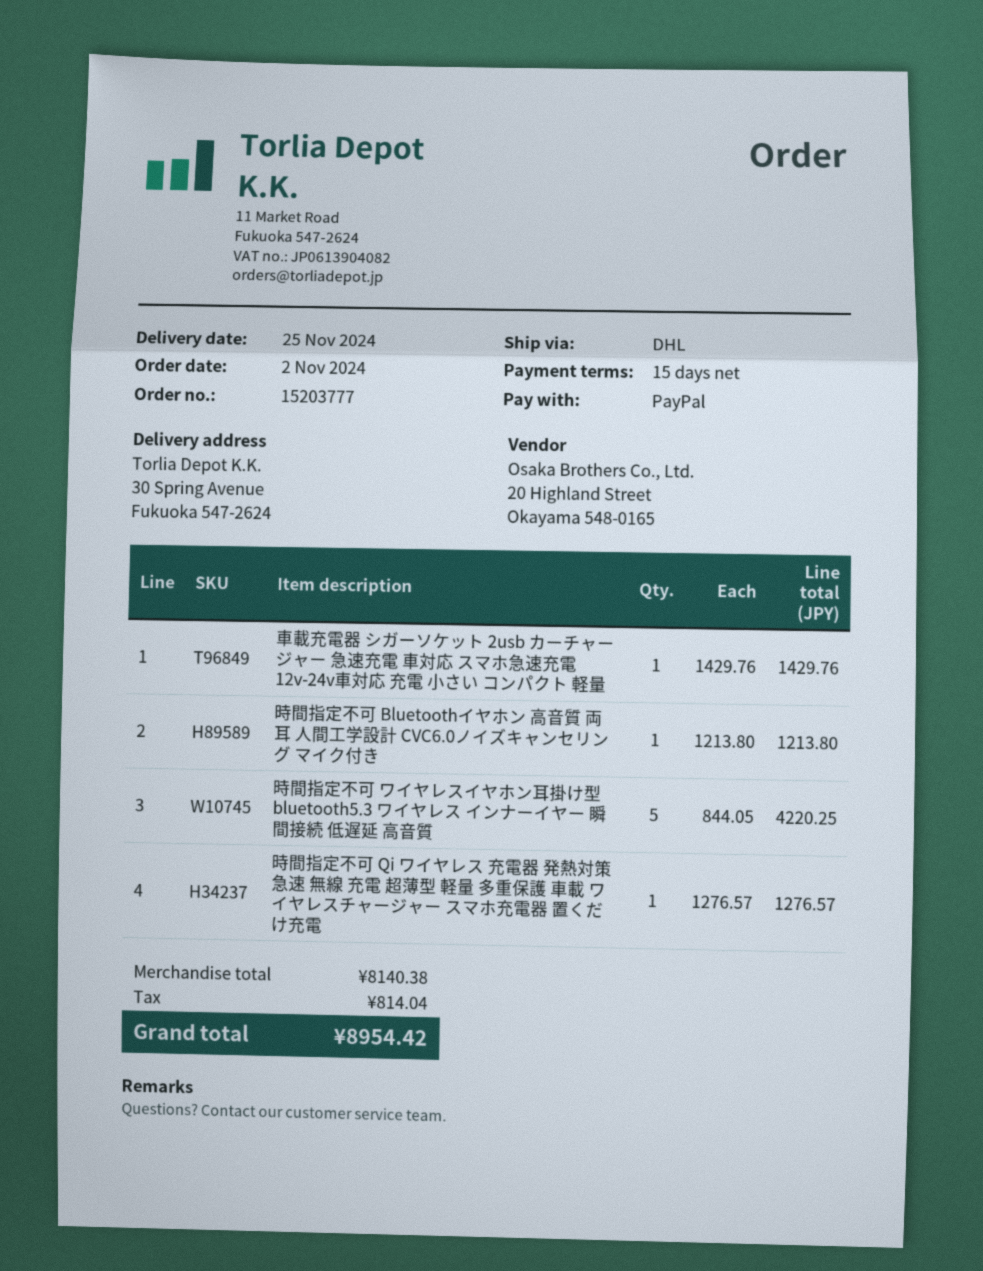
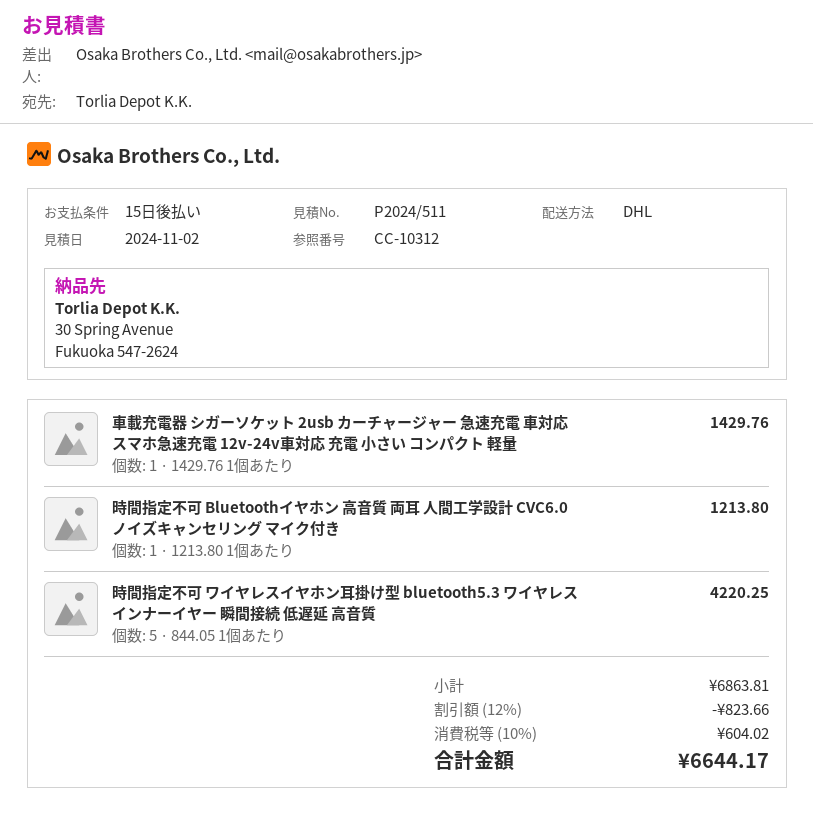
時間指定不可 Qi ワイヤレス 充電器 発熱対策 急速 無線 充電 超薄型 軽量 多重保護 車載 ワイヤレスチャージャー スマホ充電器 置くだけ充電: 1 x 1276.57 = 1276.57 -> none
subtotal: 8140.38 -> 6863.81
discount: none -> 12% = 823.66
tax: 814.04 -> 604.02
total: 8954.42 -> 6644.17

